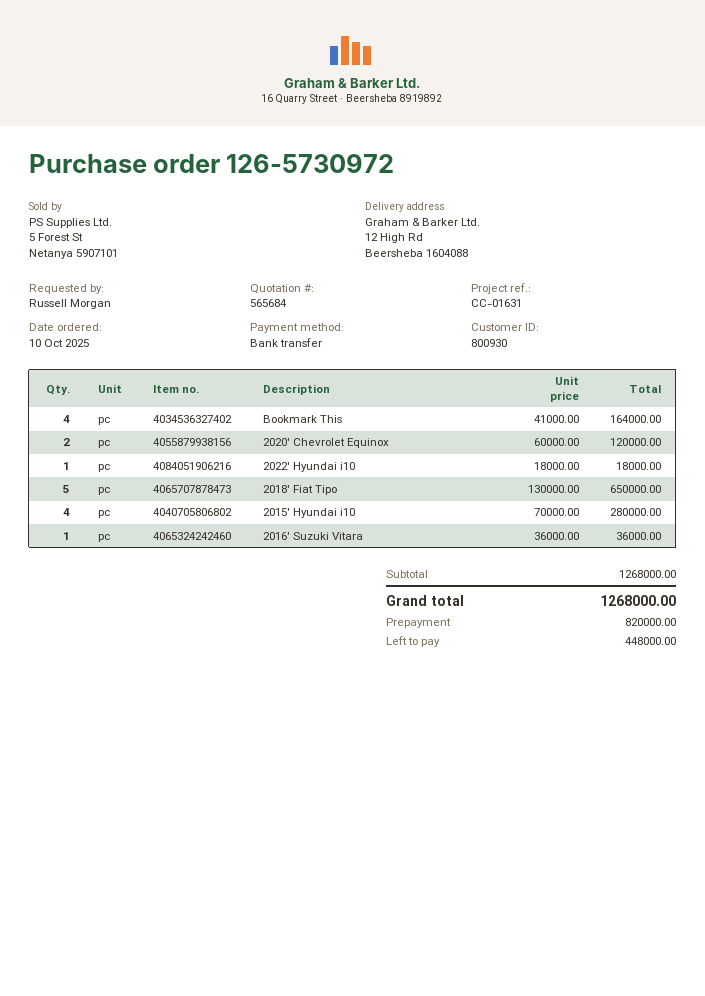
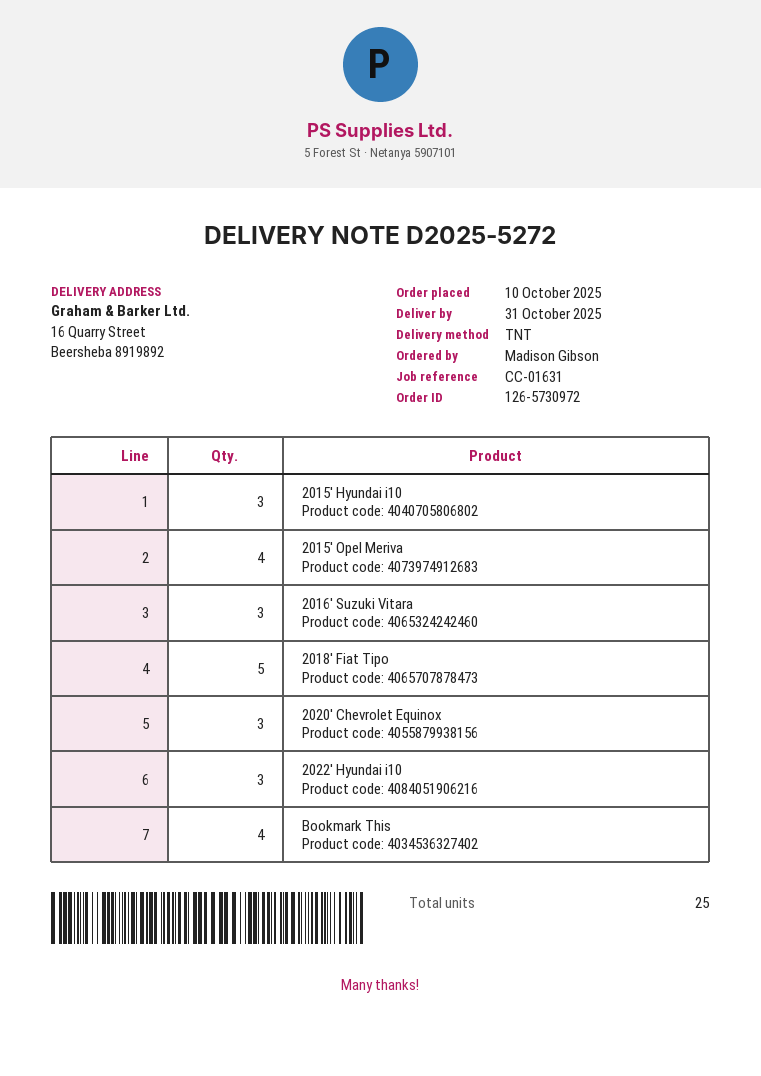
ordered by: Russell Morgan -> Madison Gibson
ship to: 12 High Rd, Beersheba 1604088 -> 16 Quarry Street, Beersheba 8919892
2020' Chevrolet Equinox: 2 -> 3
2022' Hyundai i10: 1 -> 3
2015' Hyundai i10: 4 -> 3
2016' Suzuki Vitara: 1 -> 3
2015' Opel Meriva: none -> 4

